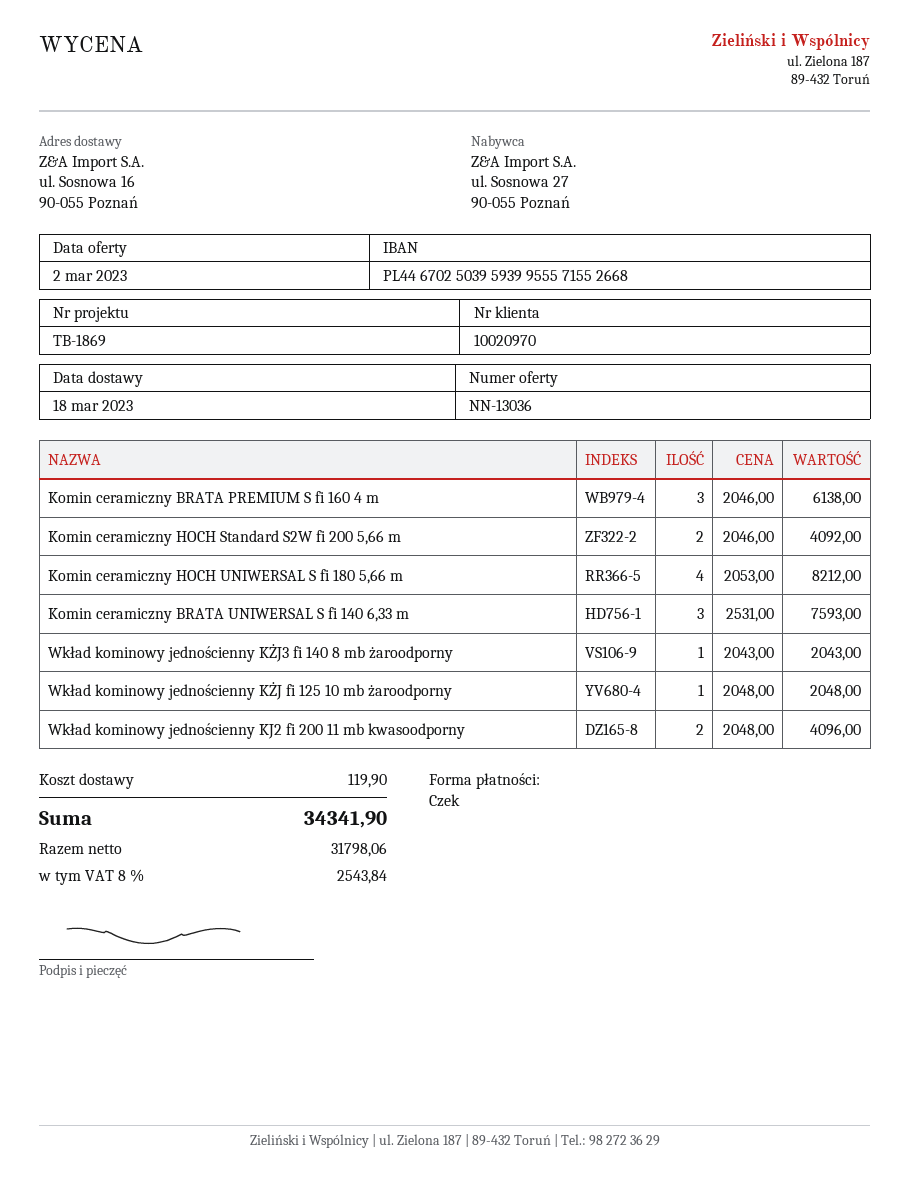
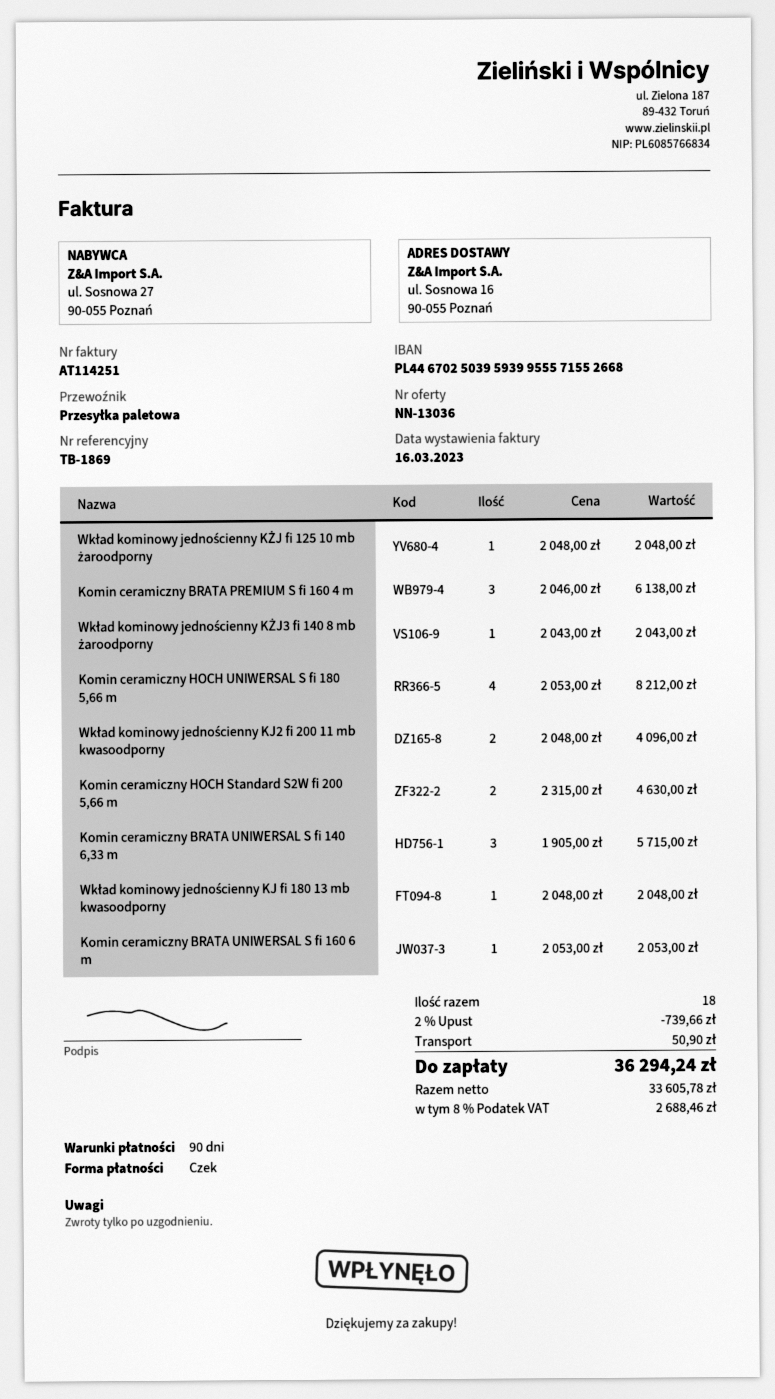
Komin ceramiczny HOCH Standard S2W fi 200 5,66 m: 2 x 2046.00 = 4092.00 -> 2 x 2315.00 = 4630.00
Komin ceramiczny BRATA UNIWERSAL S fi 140 6,33 m: 3 x 2531.00 = 7593.00 -> 3 x 1905.00 = 5715.00
Wkład kominowy jednościenny KJ fi 180 13 mb kwasoodporny: none -> 1 x 2048.00 = 2048.00
Komin ceramiczny BRATA UNIWERSAL S fi 160 6 m: none -> 1 x 2053.00 = 2053.00
discount: none -> 2% = 739.66
shipping: 119.90 -> 50.90
net: 31798.06 -> 33605.78
tax: 8% = 2543.84 -> 8% = 2688.46
total: 34341.90 -> 36294.24

